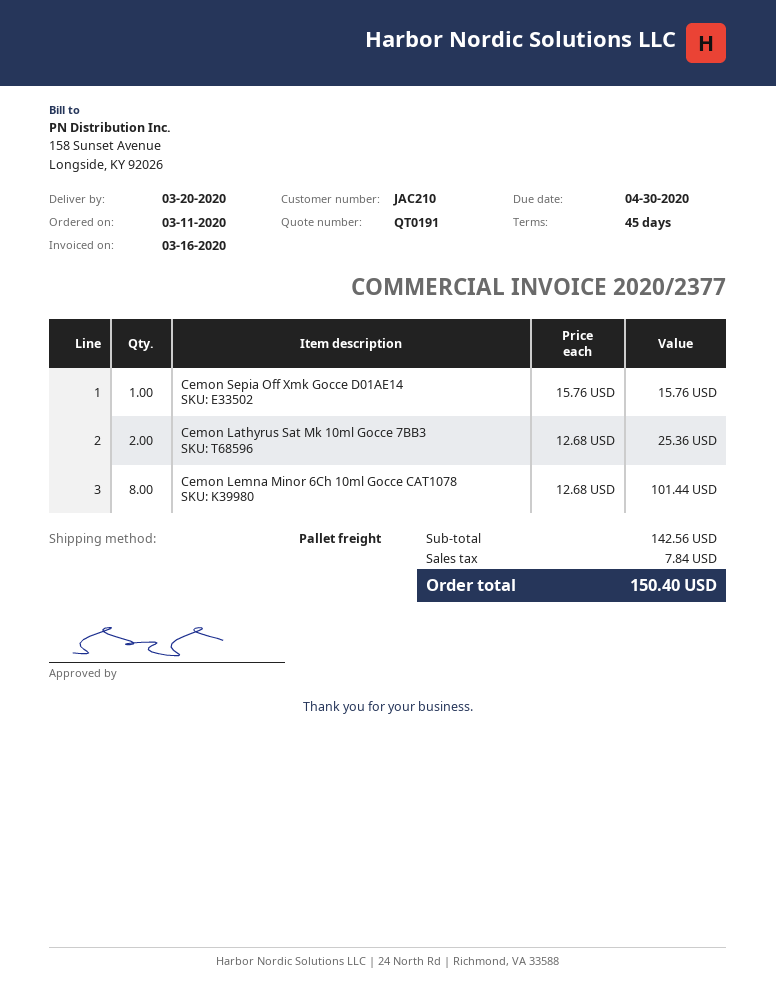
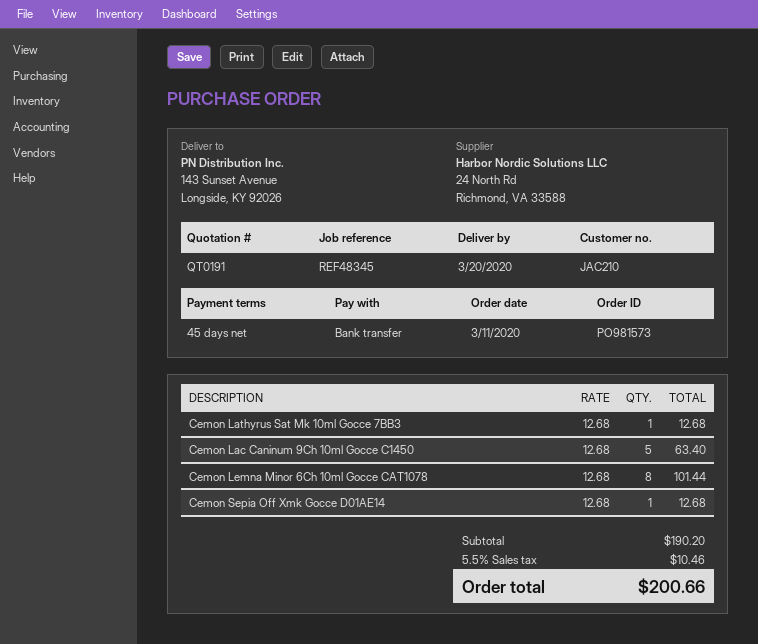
Cemon Sepia Off Xmk Gocce D01AE14: 1 x 15.76 = 15.76 -> 1 x 12.68 = 12.68
Cemon Lathyrus Sat Mk 10ml Gocce 7BB3: 2 x 12.68 = 25.36 -> 1 x 12.68 = 12.68
Cemon Lac Caninum 9Ch 10ml Gocce C1450: none -> 5 x 12.68 = 63.40
subtotal: 142.56 -> 190.20
tax: 7.84 -> 10.46
total: 150.40 -> 200.66

